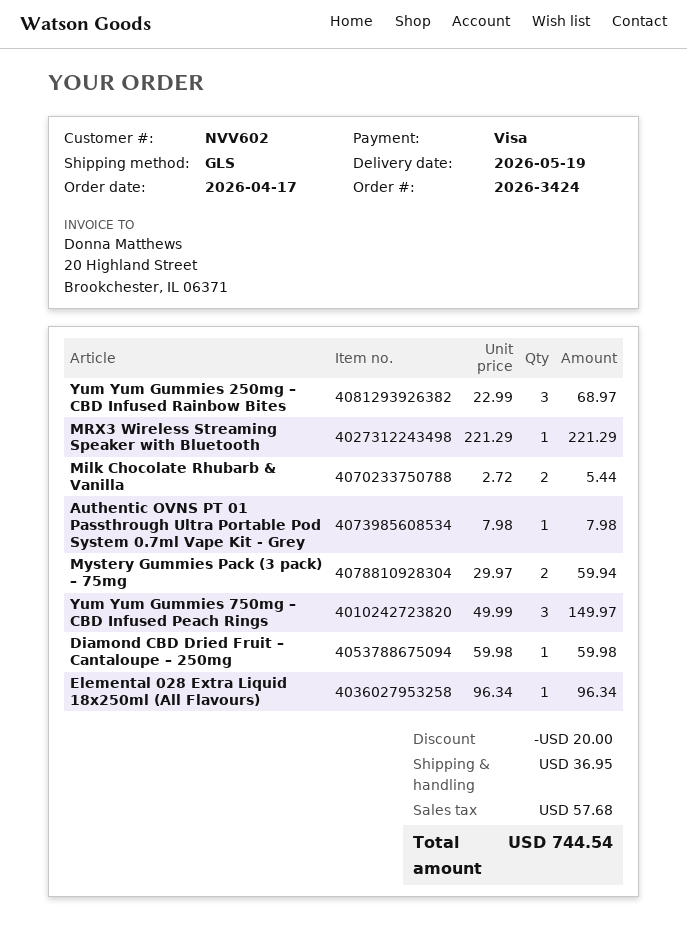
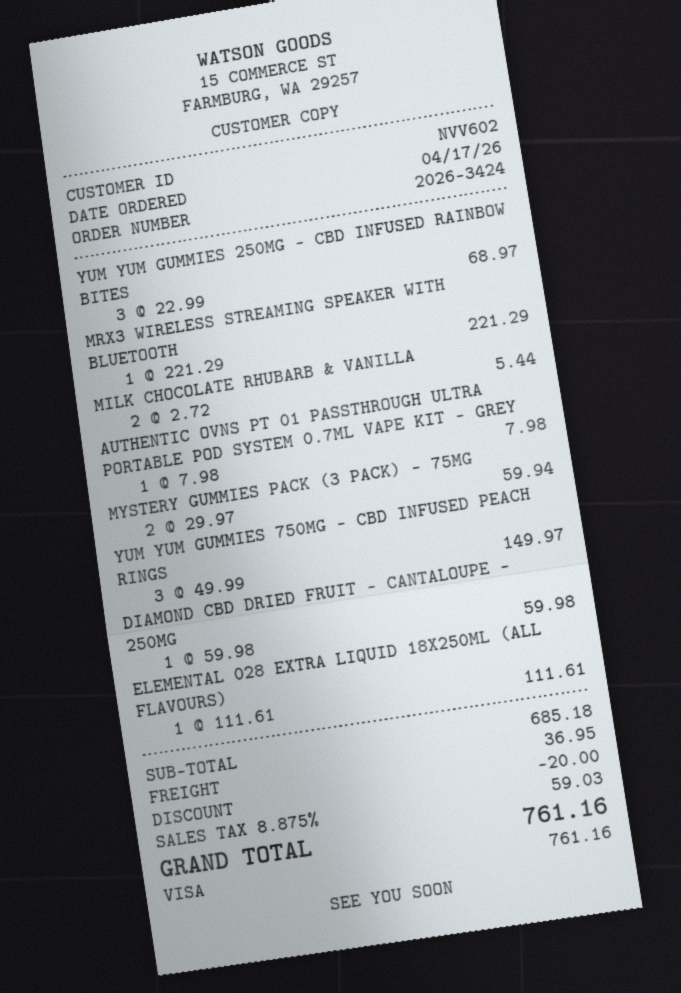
Elemental 028 Extra Liquid 18x250ml (All Flavours): 1 x 96.34 = 96.34 -> 1 x 111.61 = 111.61
tax: 57.68 -> 59.03
total: 744.54 -> 761.16

